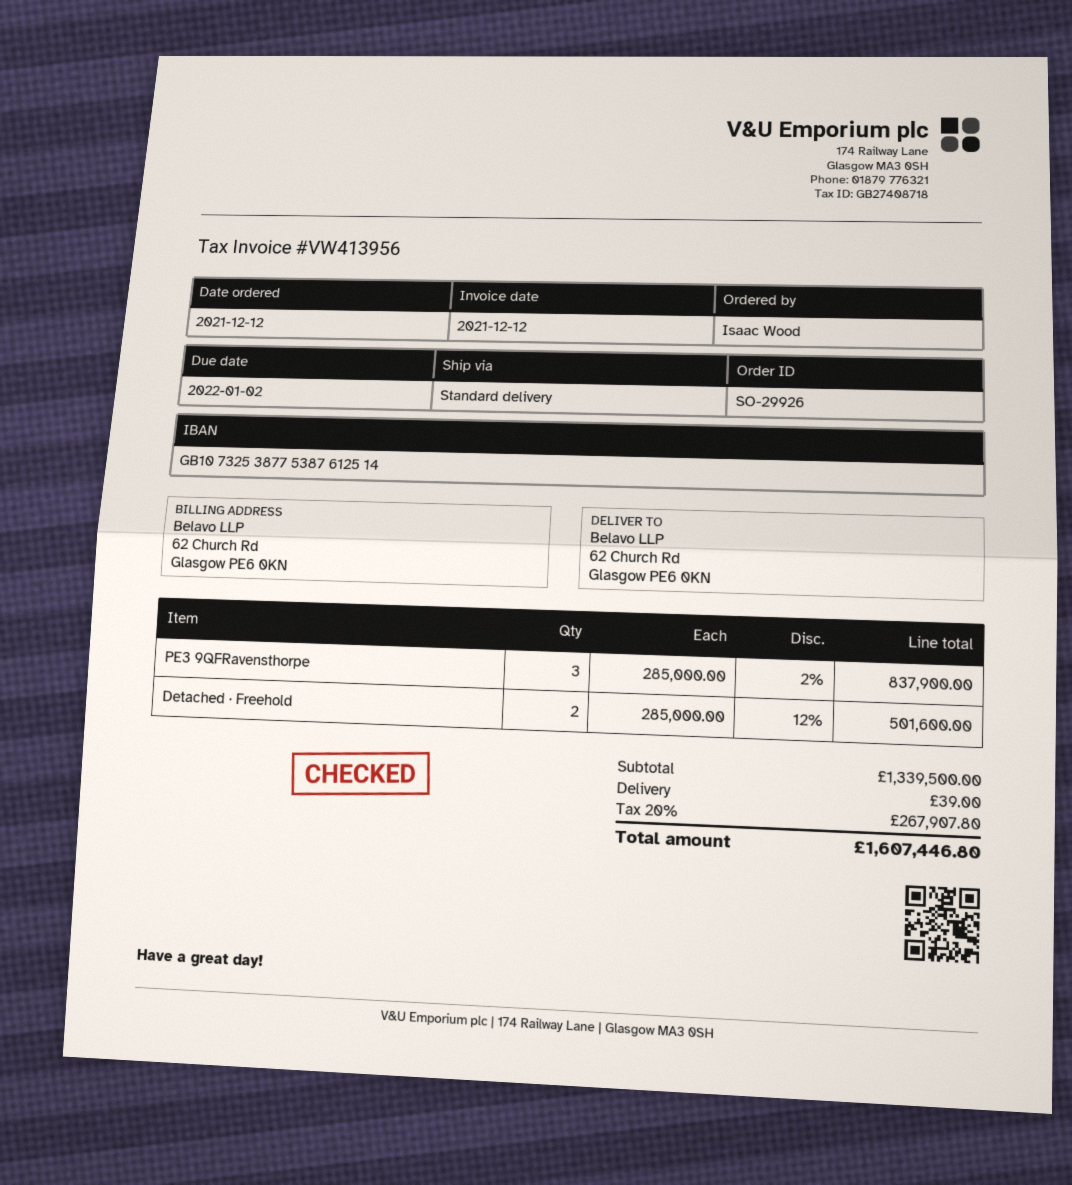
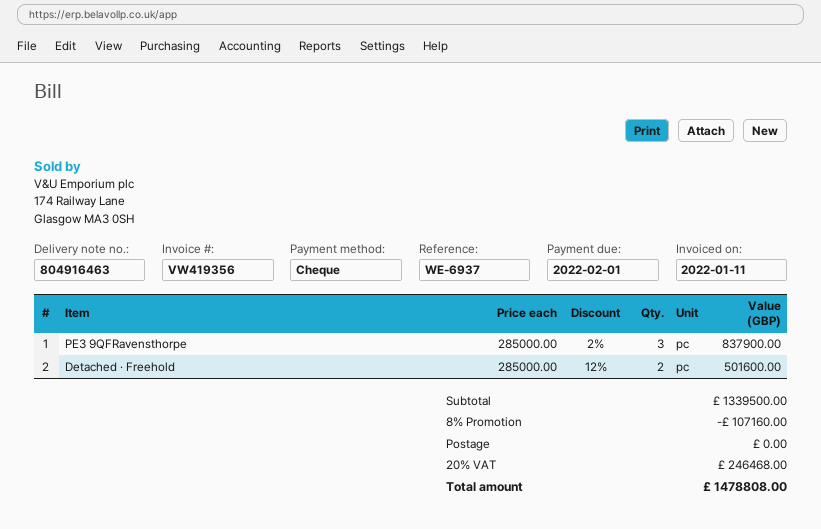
invoice number: VW413956 -> VW419356
invoice date: 2021-12-12 -> 2022-01-11
due date: 2022-01-02 -> 2022-02-01
discount: none -> 8% = 107160.00
shipping: 39.00 -> 0.00
tax: 20% = 267907.80 -> 20% = 246468.00
total: 1607446.80 -> 1478808.00

